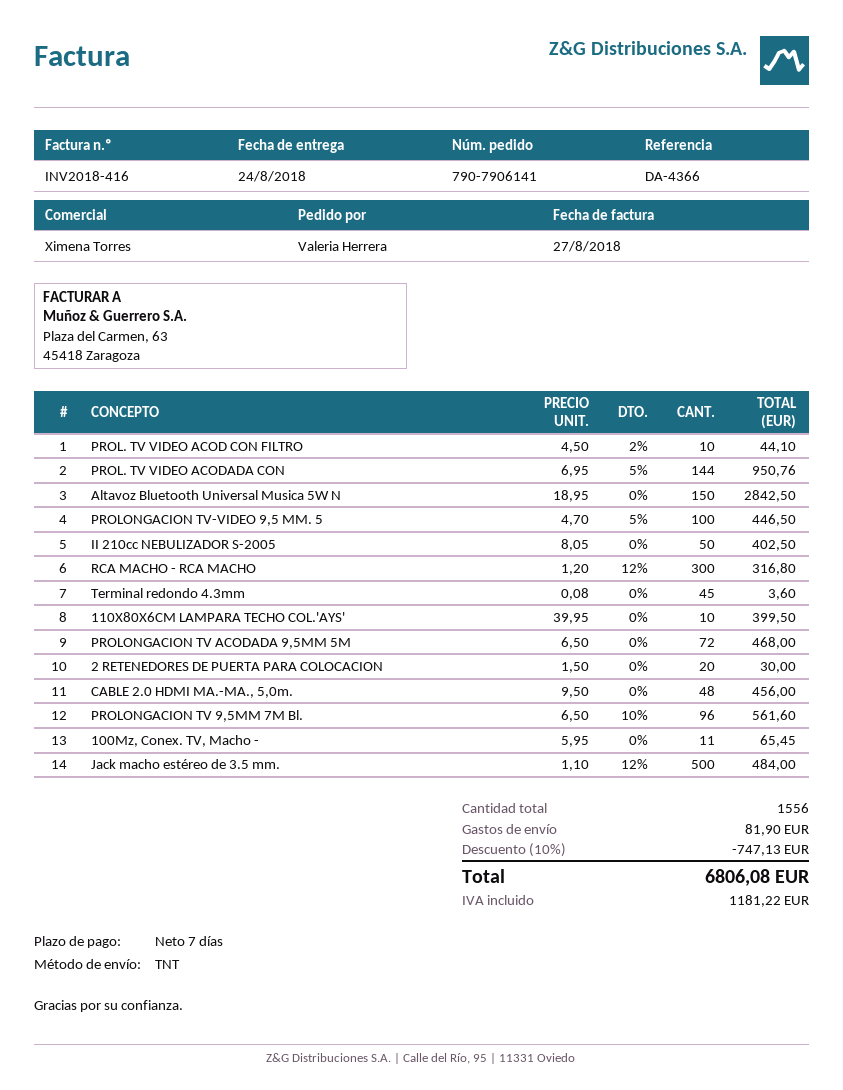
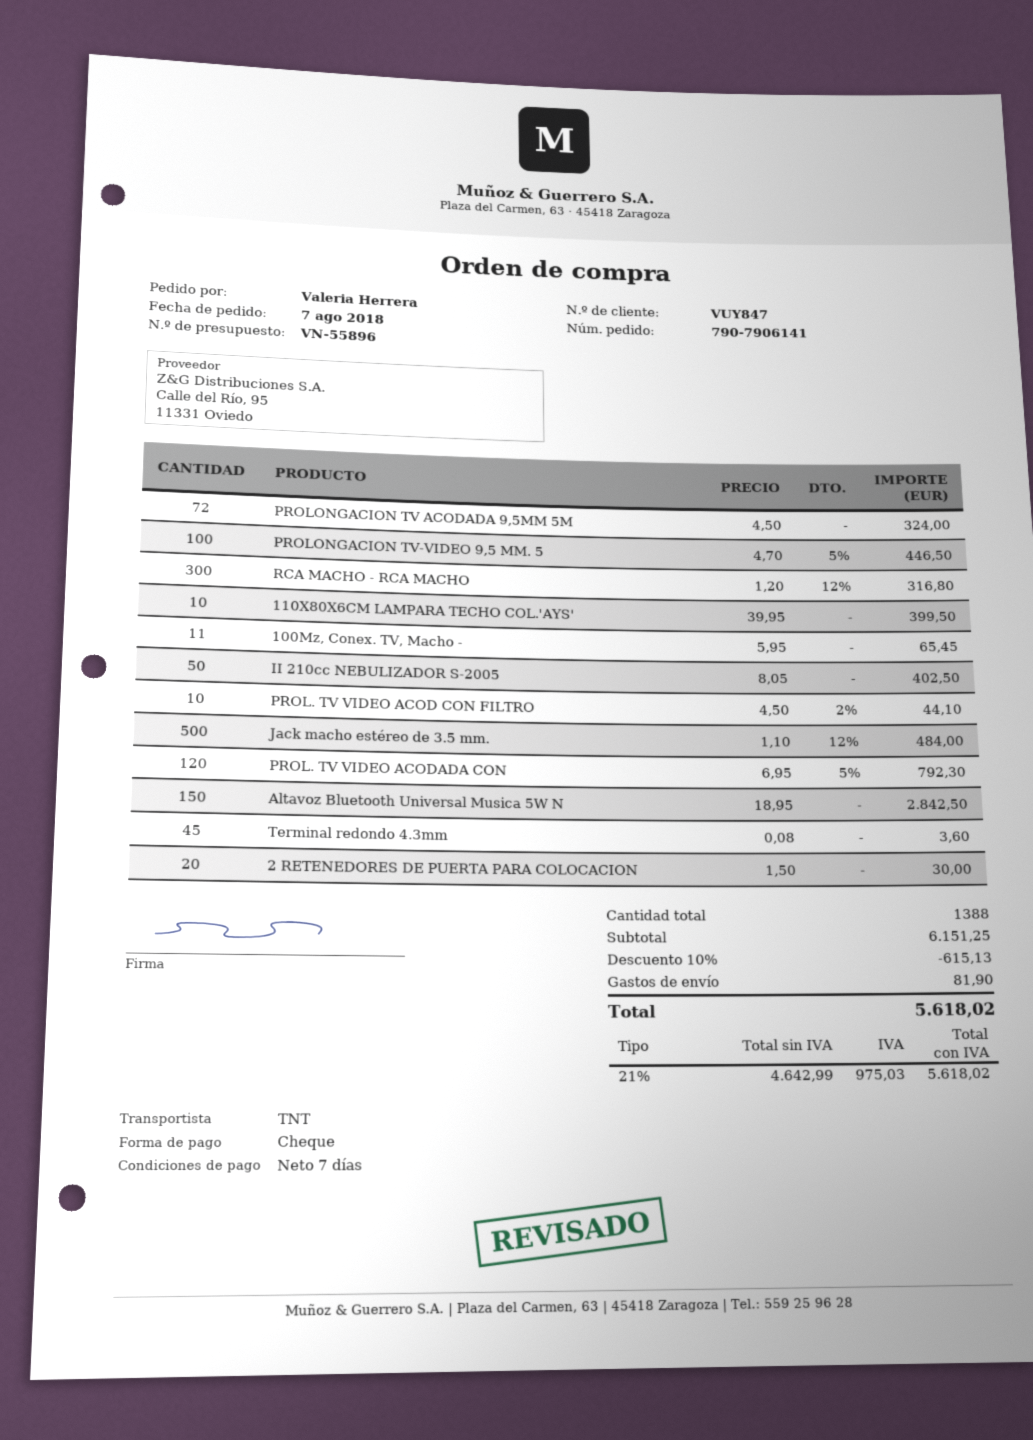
PROL. TV VIDEO ACODADA CON: 144 x 6.95 - 5% = 950.76 -> 120 x 6.95 - 5% = 792.30
PROLONGACION TV ACODADA 9,5MM 5M: 72 x 6.50 = 468.00 -> 72 x 4.50 = 324.00
CABLE 2.0 HDMI MA.-MA., 5,0m.: 48 x 9.50 = 456.00 -> none
PROLONGACION TV 9,5MM 7M Bl.: 96 x 6.50 - 10% = 561.60 -> none
total quantity: 1556 -> 1388
discount: 10% = 747.13 -> 10% = 615.13
tax: 1181.22 -> 975.03
total: 6806.08 -> 5618.02

